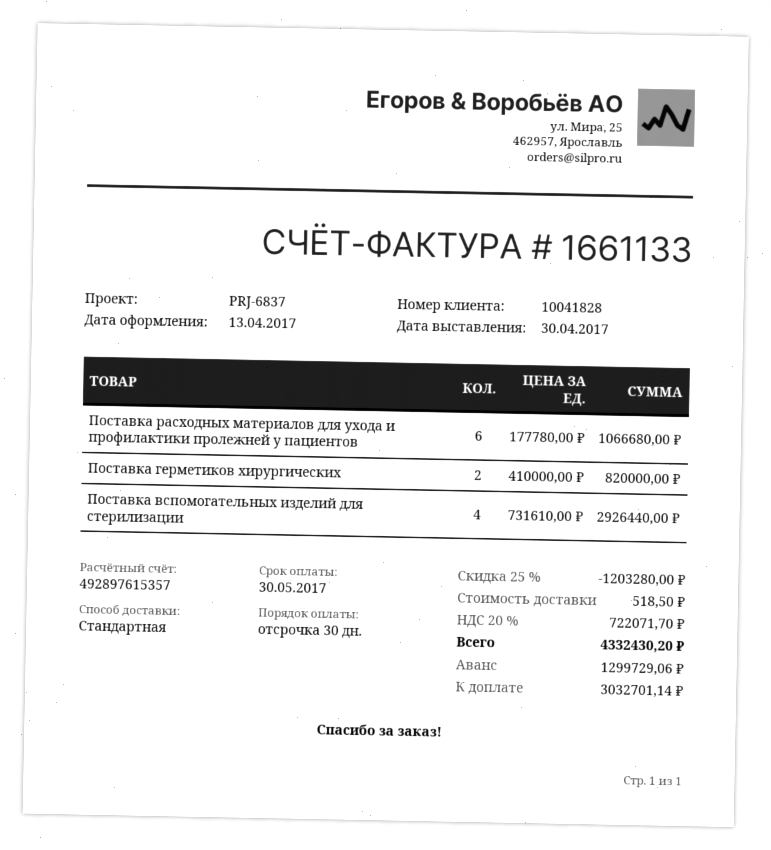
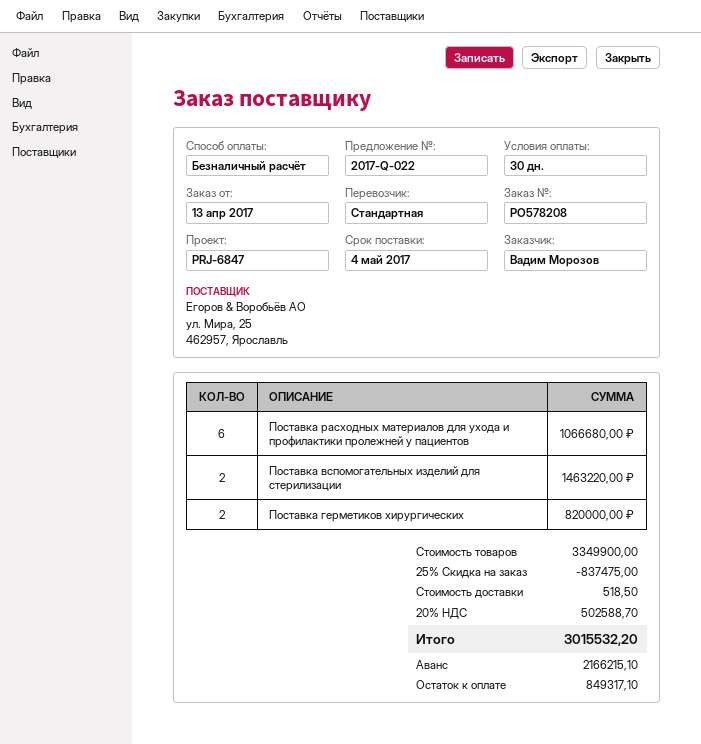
reference: PRJ-6837 -> PRJ-6847
Поставка вспомогательных изделий для стерилизации: 4 for 2926440.00 -> 2 for 1463220.00
discount: 25% = 1203280.00 -> 25% = 837475.00
tax: 20% = 722071.70 -> 20% = 502588.70
total: 4332430.20 -> 3015532.20
deposit: 1299729.06 -> 2166215.10
balance: 3032701.14 -> 849317.10

